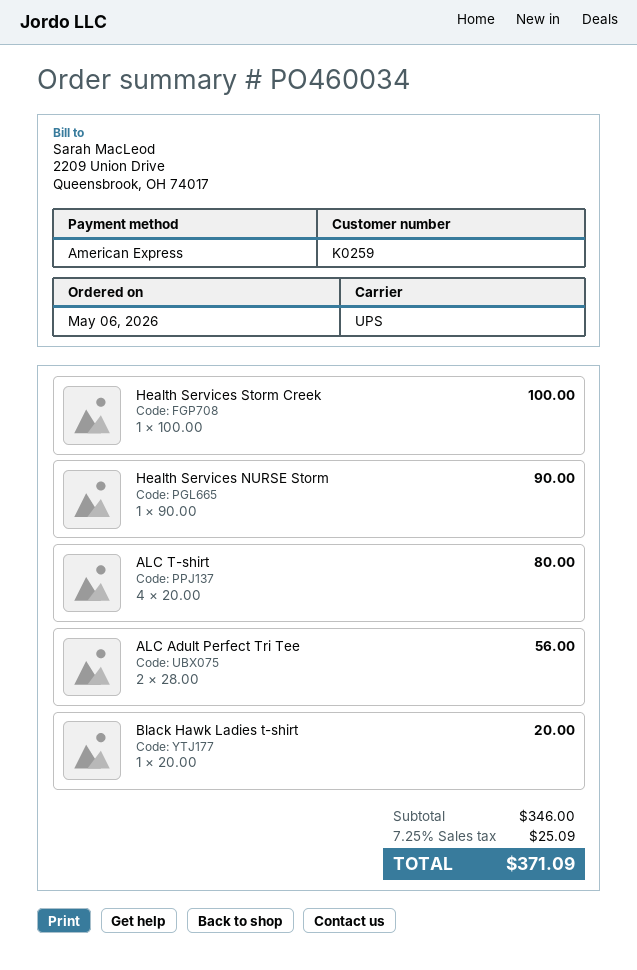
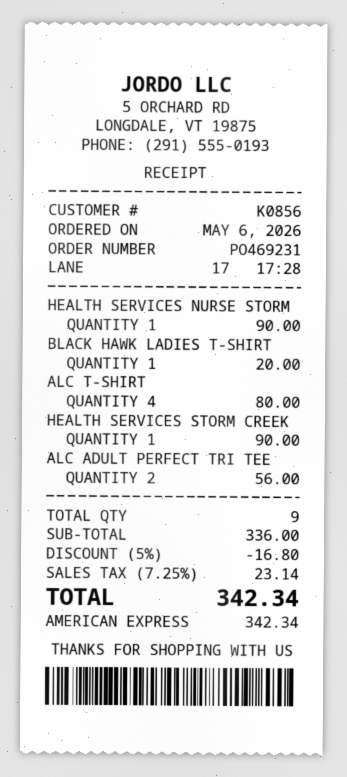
order number: PO460034 -> PO469231
customer number: K0259 -> K0856
Health Services Storm Creek: 1 for 100.00 -> 1 for 90.00
subtotal: 346.00 -> 336.00
discount: none -> 5% = 16.80
tax: 7.25% = 25.09 -> 7.25% = 23.14
total: 371.09 -> 342.34

